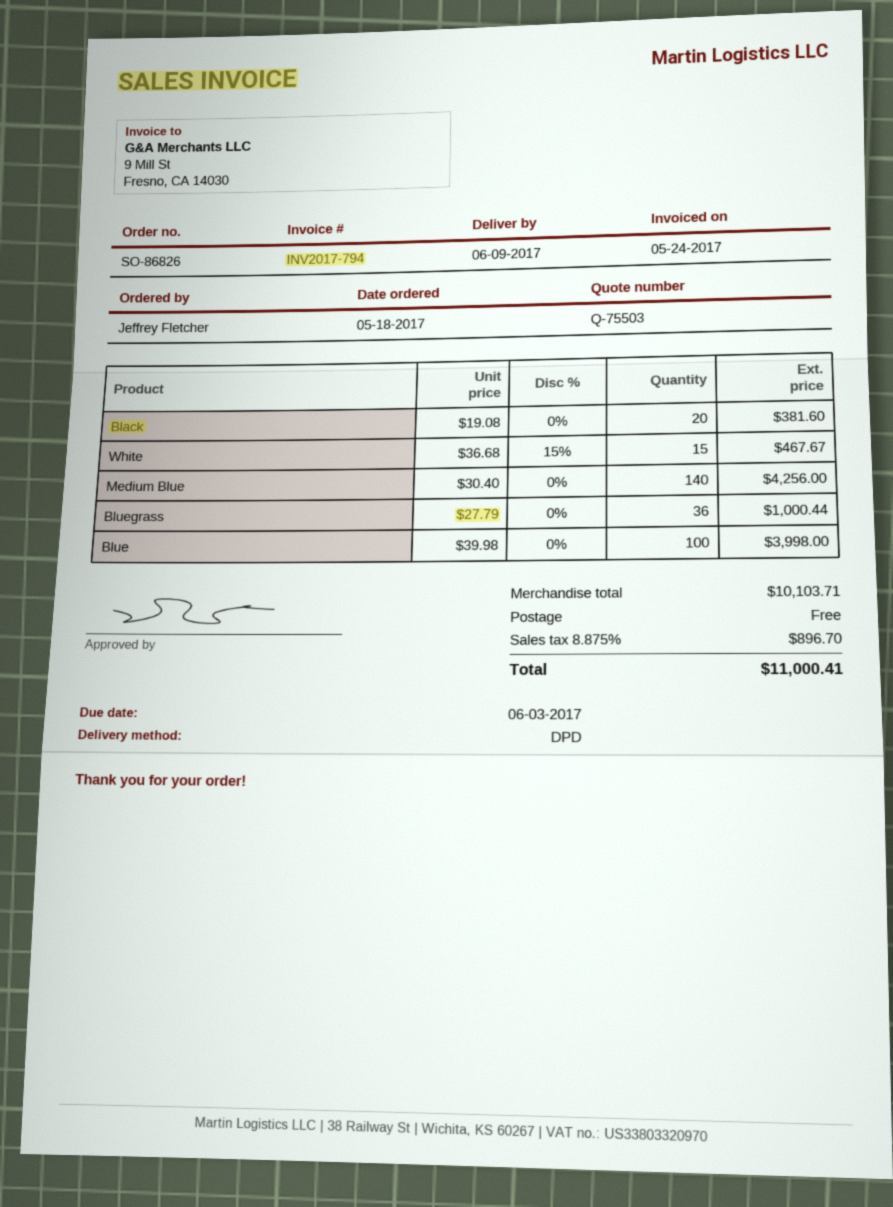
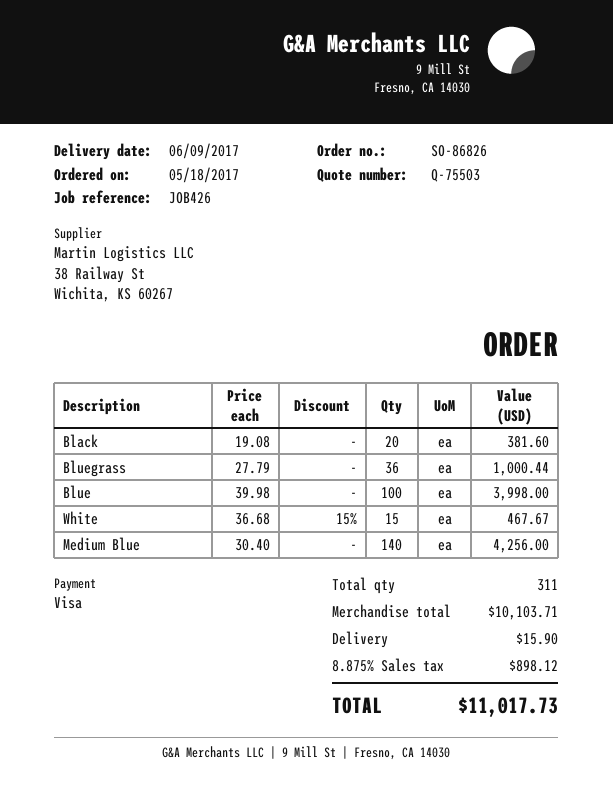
shipping: 0.00 -> 15.90
tax: 8.875% = 896.70 -> 8.875% = 898.12
total: 11000.41 -> 11017.73

